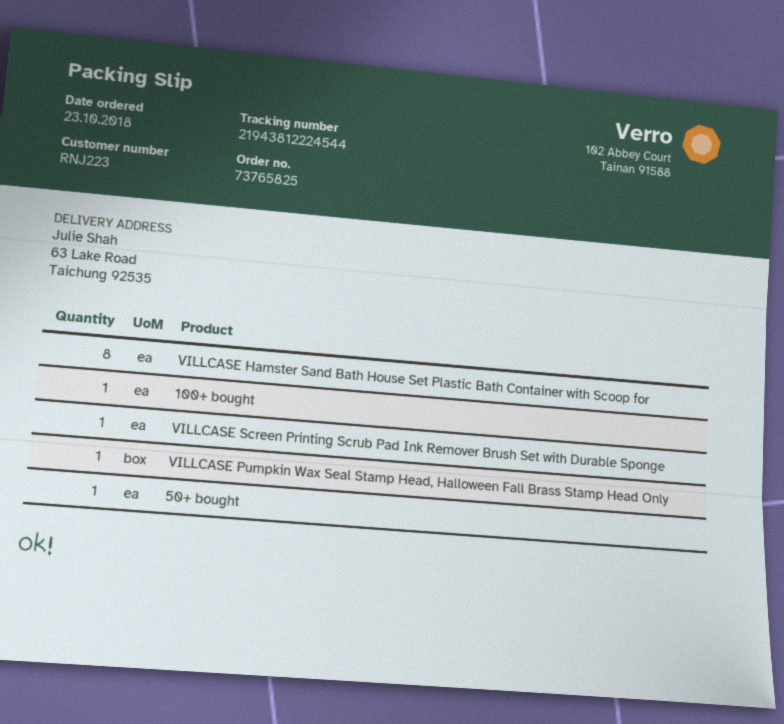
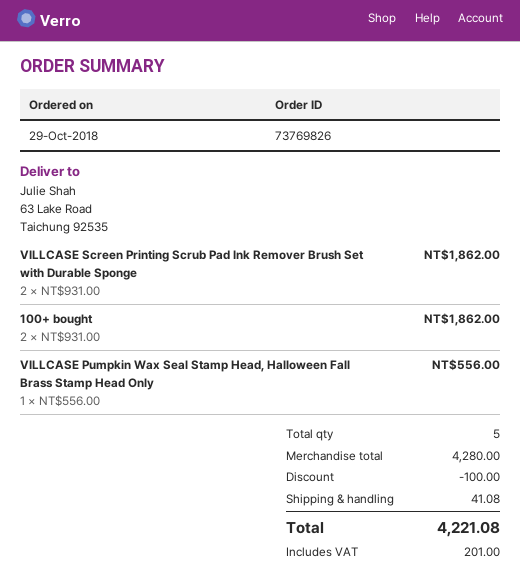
order number: 73765825 -> 73769826
order date: 2018-10-23 -> 2018-10-29
VILLCASE Hamster Sand Bath House Set Plastic Bath Container with Scoop for: 8 -> none
100+ bought: 1 -> 2
VILLCASE Screen Printing Scrub Pad Ink Remover Brush Set with Durable Sponge: 1 -> 2
50+ bought: 1 -> none

